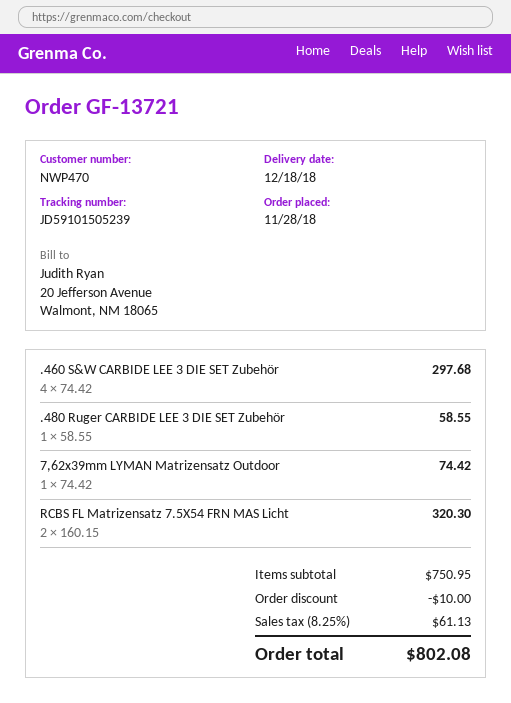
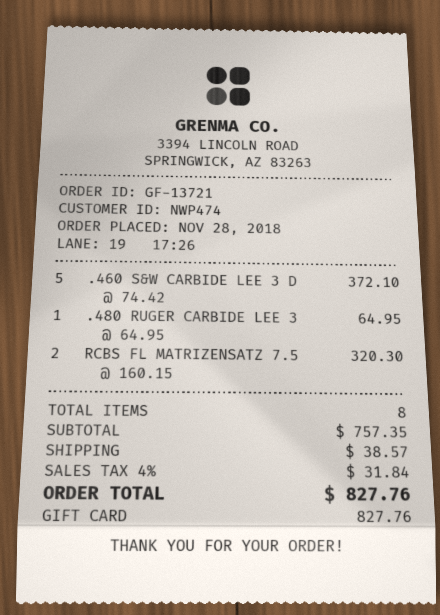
customer number: NWP470 -> NWP474
.460 S&W CARBIDE LEE 3 DIE SET Zubehör: 4 x 74.42 = 297.68 -> 5 x 74.42 = 372.10
.480 Ruger CARBIDE LEE 3 DIE SET Zubehör: 1 x 58.55 = 58.55 -> 1 x 64.95 = 64.95
7,62x39mm LYMAN Matrizensatz Outdoor: 1 x 74.42 = 74.42 -> none
subtotal: 750.95 -> 757.35
discount: 10.00 -> none
shipping: none -> 38.57
tax: 8.25% = 61.13 -> 4% = 31.84
total: 802.08 -> 827.76

